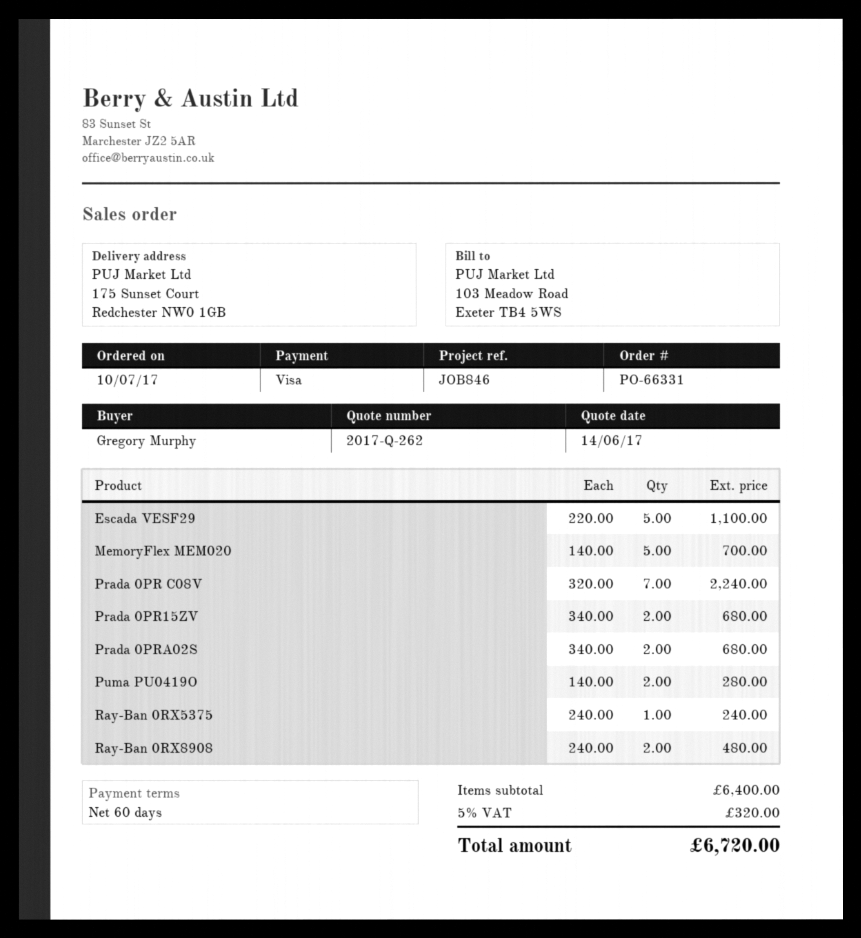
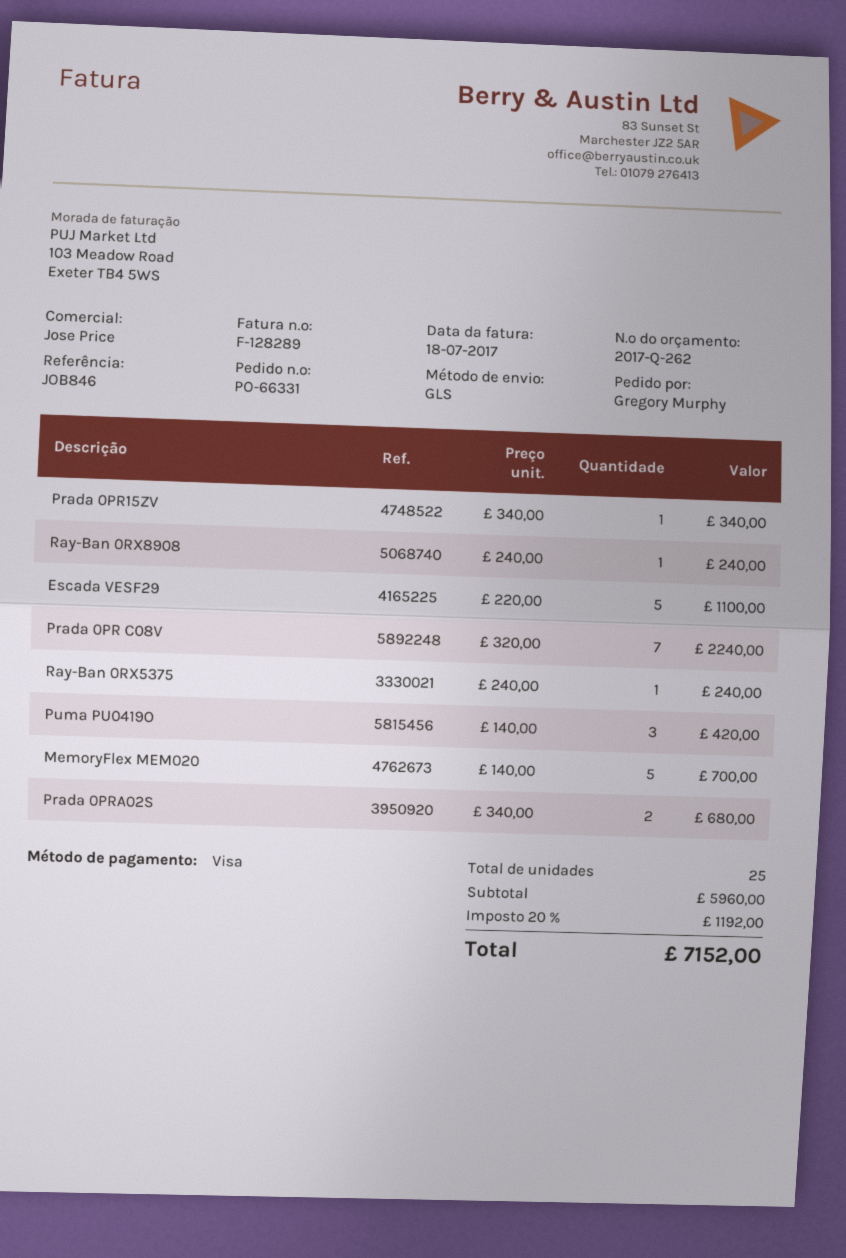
Prada 0PR15ZV: 2 x 340.00 = 680.00 -> 1 x 340.00 = 340.00
Puma PU0419O: 2 x 140.00 = 280.00 -> 3 x 140.00 = 420.00
Ray-Ban 0RX8908: 2 x 240.00 = 480.00 -> 1 x 240.00 = 240.00
subtotal: 6400.00 -> 5960.00
tax: 5% = 320.00 -> 20% = 1192.00
total: 6720.00 -> 7152.00

